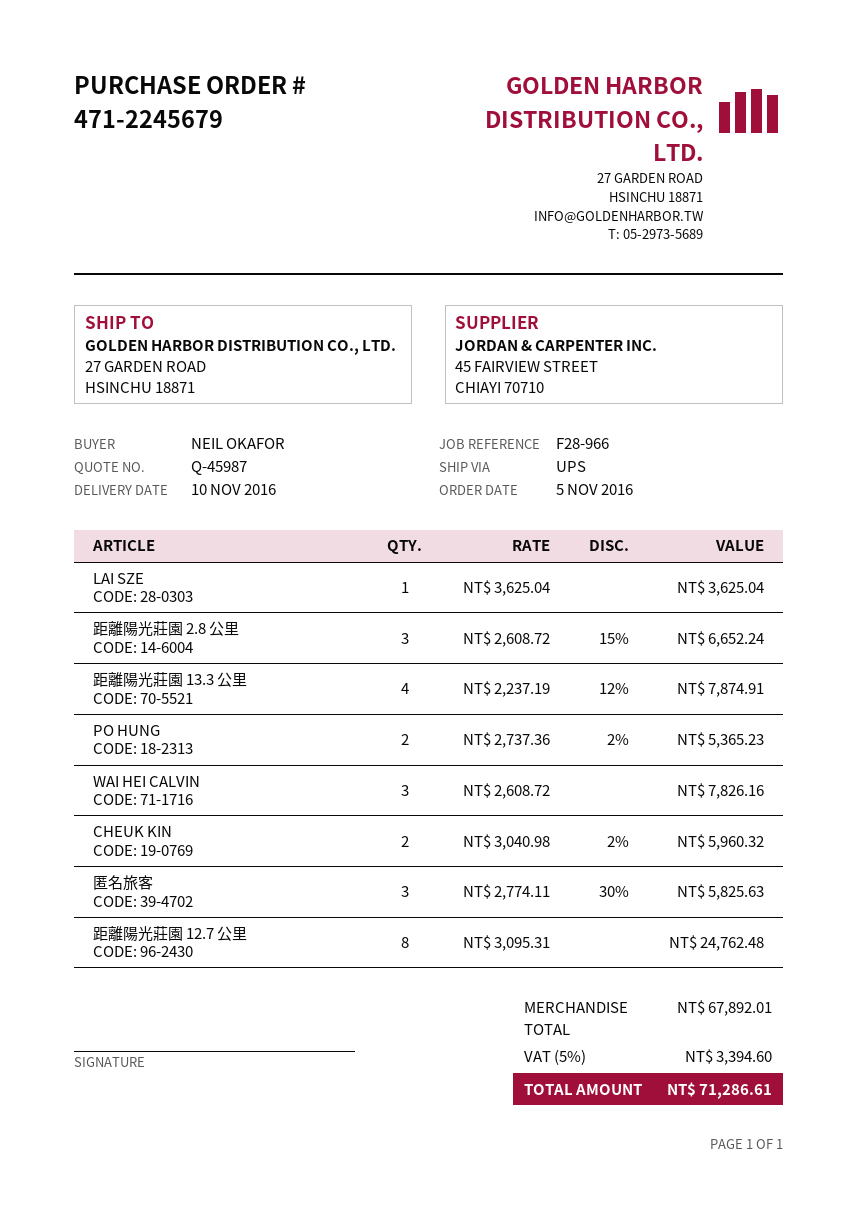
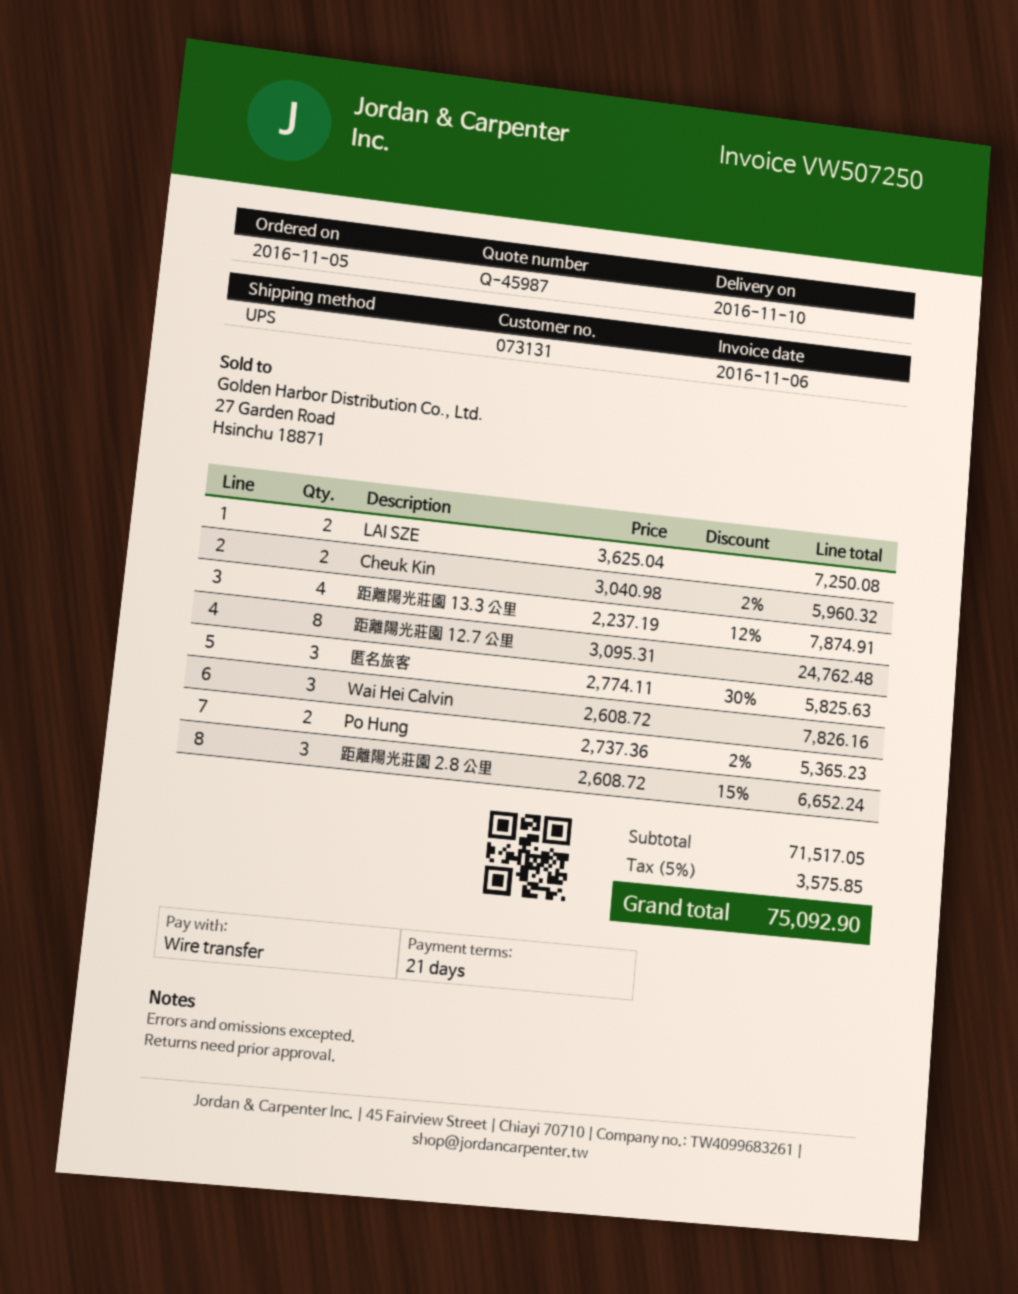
LAI SZE: 1 x 3625.04 = 3625.04 -> 2 x 3625.04 = 7250.08
subtotal: 67892.01 -> 71517.05
tax: 5% = 3394.60 -> 5% = 3575.85
total: 71286.61 -> 75092.90

